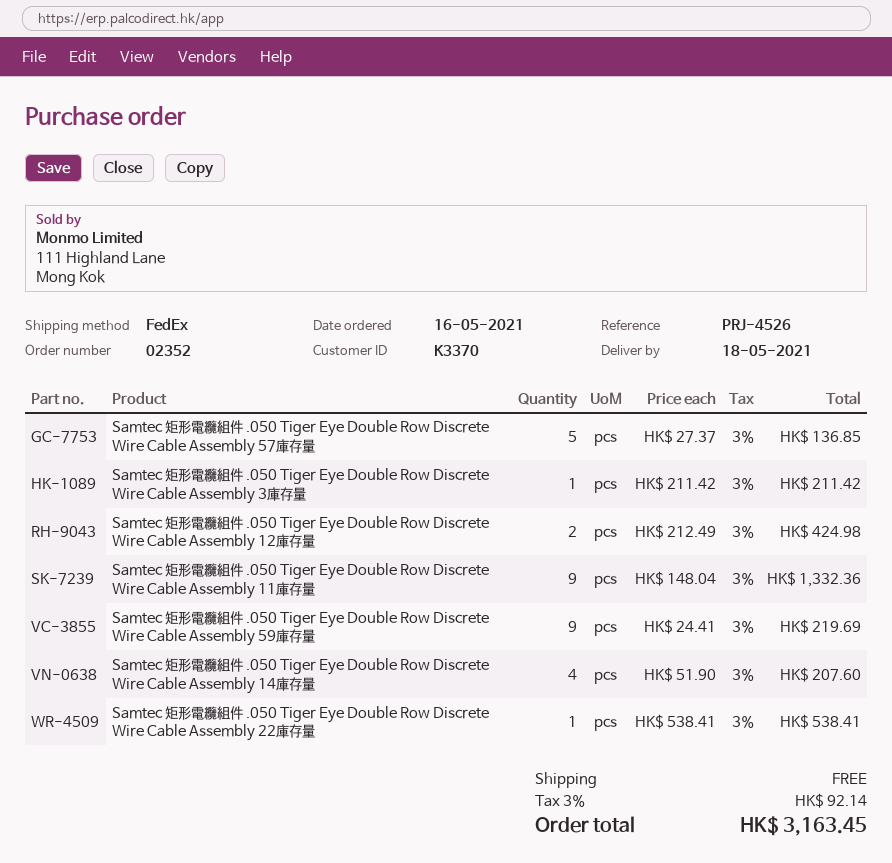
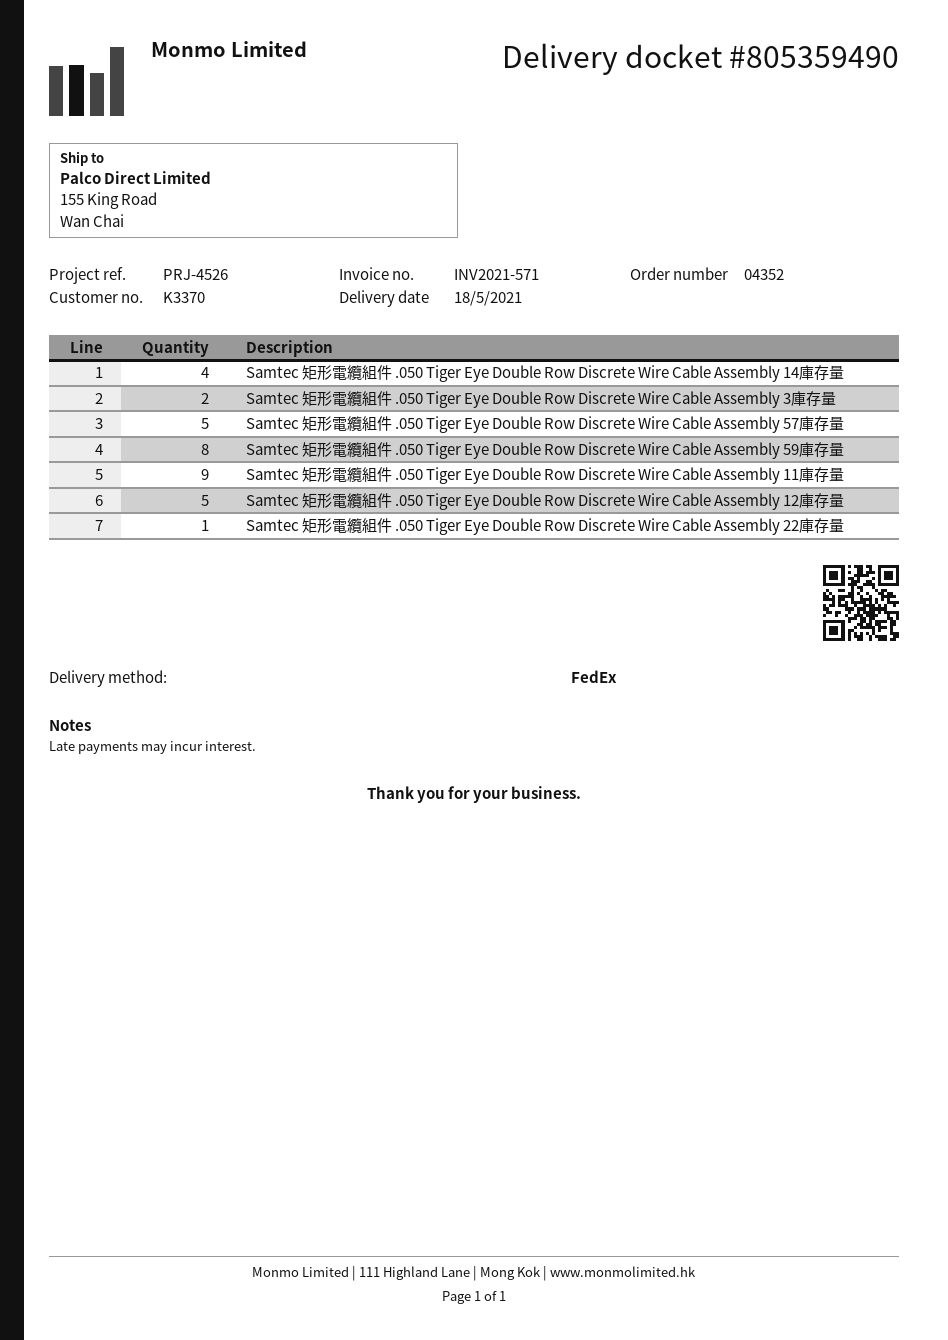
order number: 02352 -> 04352
Samtec 矩形電纜組件 .050 Tiger Eye Double Row Discrete Wire Cable Assembly 3庫存量: 1 -> 2
Samtec 矩形電纜組件 .050 Tiger Eye Double Row Discrete Wire Cable Assembly 12庫存量: 2 -> 5
Samtec 矩形電纜組件 .050 Tiger Eye Double Row Discrete Wire Cable Assembly 59庫存量: 9 -> 8

